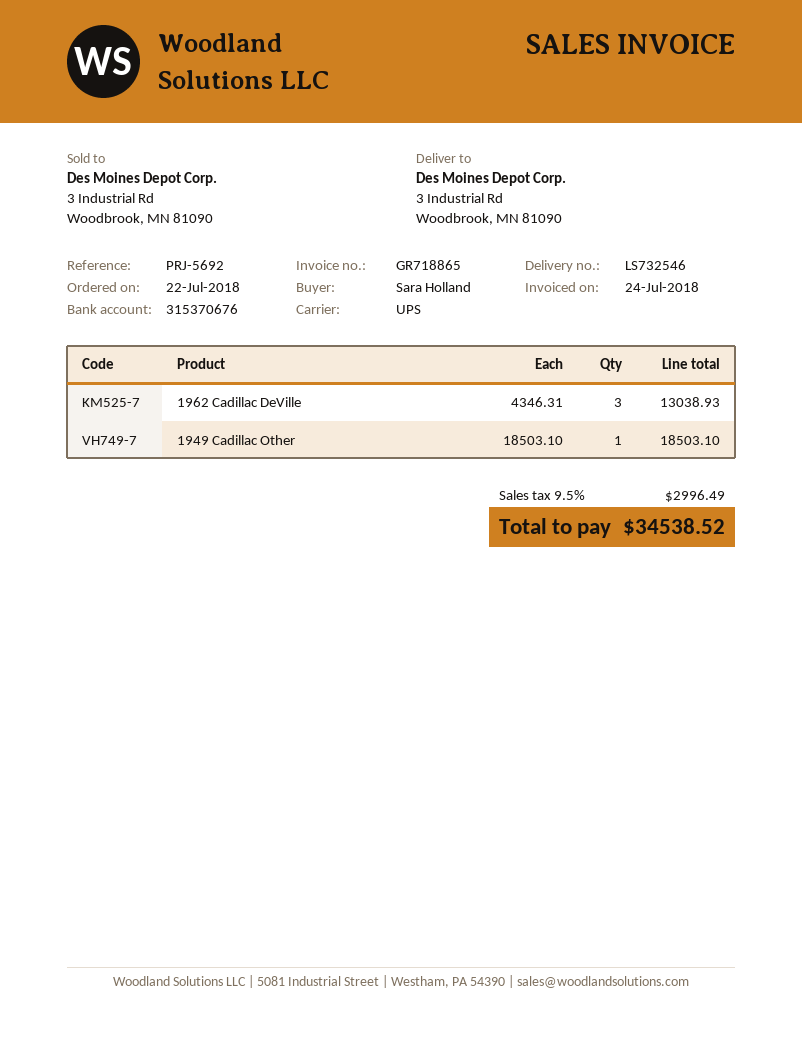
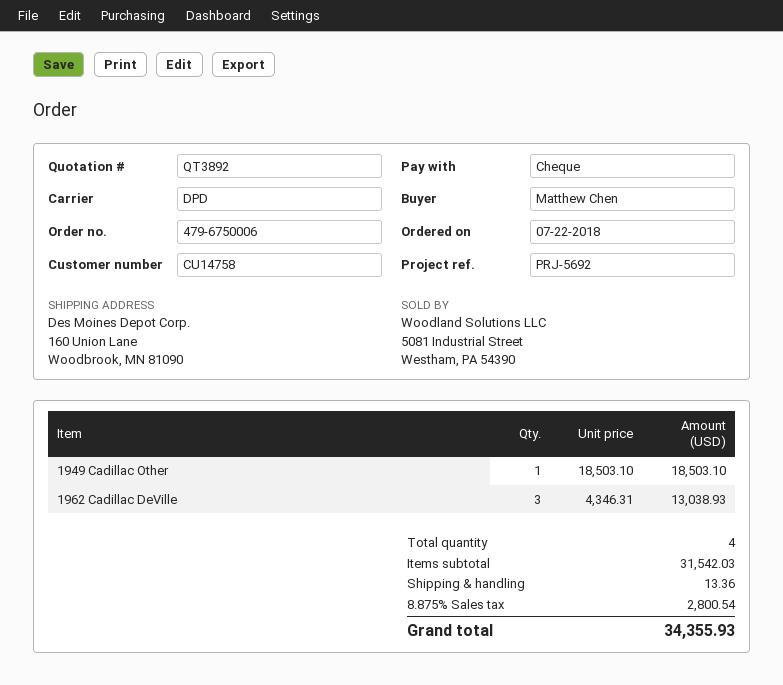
ordered by: Sara Holland -> Matthew Chen
shipping method: UPS -> DPD
ship to: 3 Industrial Rd, Woodbrook, MN 81090 -> 160 Union Lane, Woodbrook, MN 81090
shipping: none -> 13.36
tax: 9.5% = 2996.49 -> 8.875% = 2800.54
total: 34538.52 -> 34355.93

